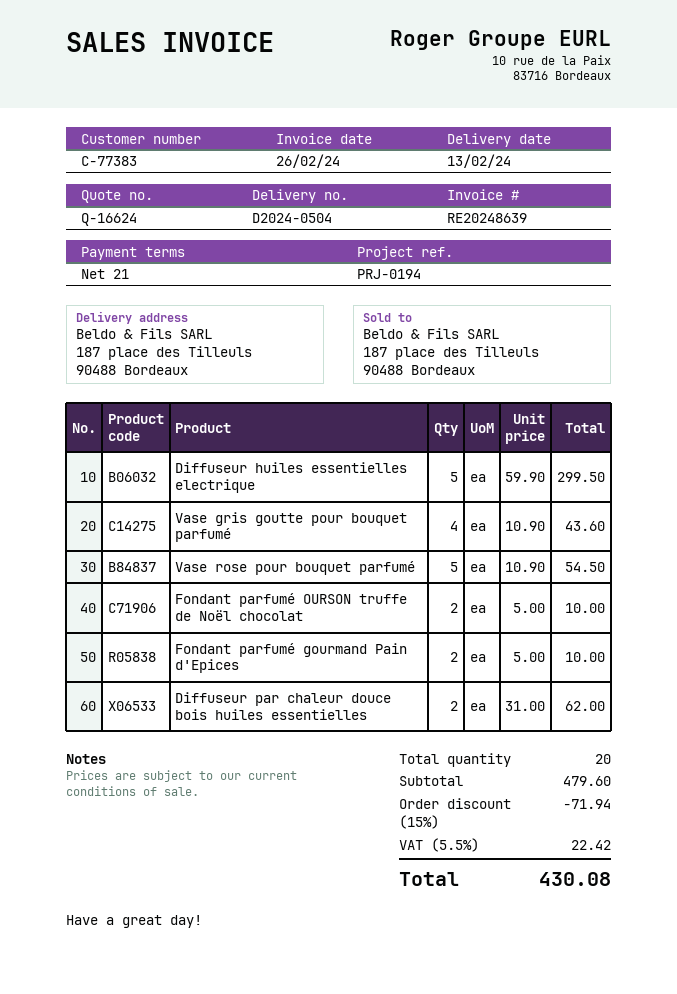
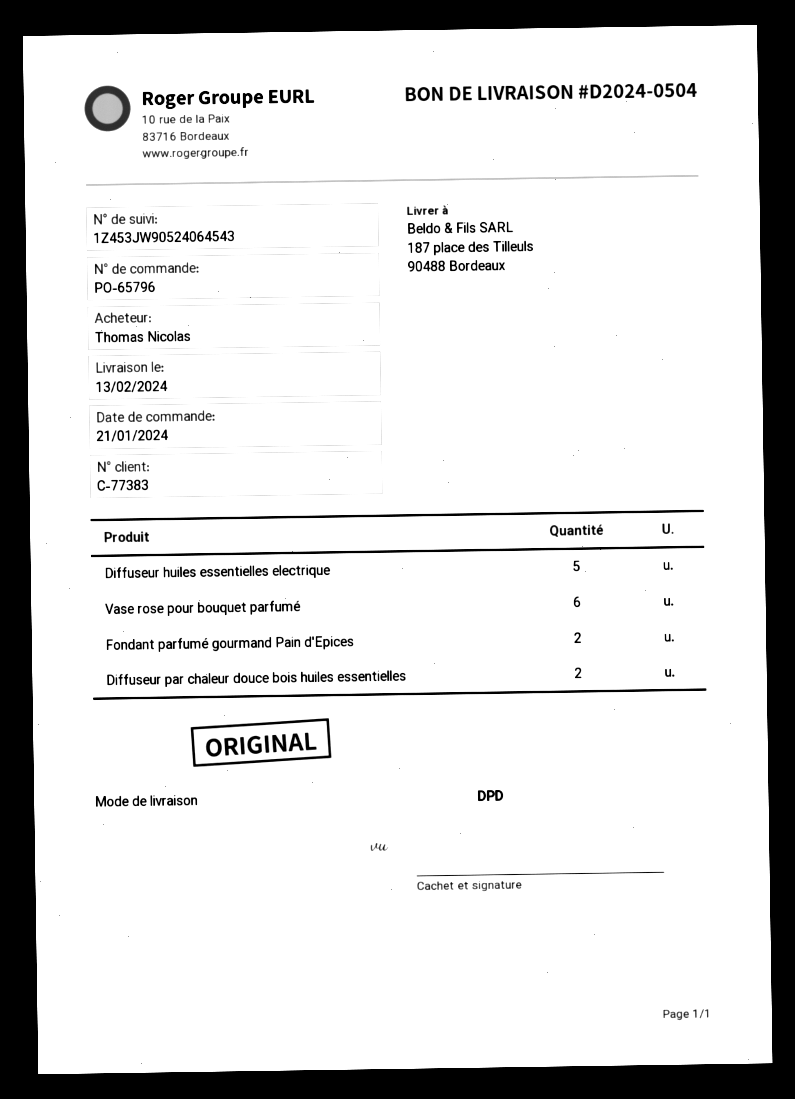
Vase gris goutte pour bouquet parfumé: 4 -> none
Vase rose pour bouquet parfumé: 5 -> 6
Fondant parfumé OURSON truffe de Noël chocolat: 2 -> none

